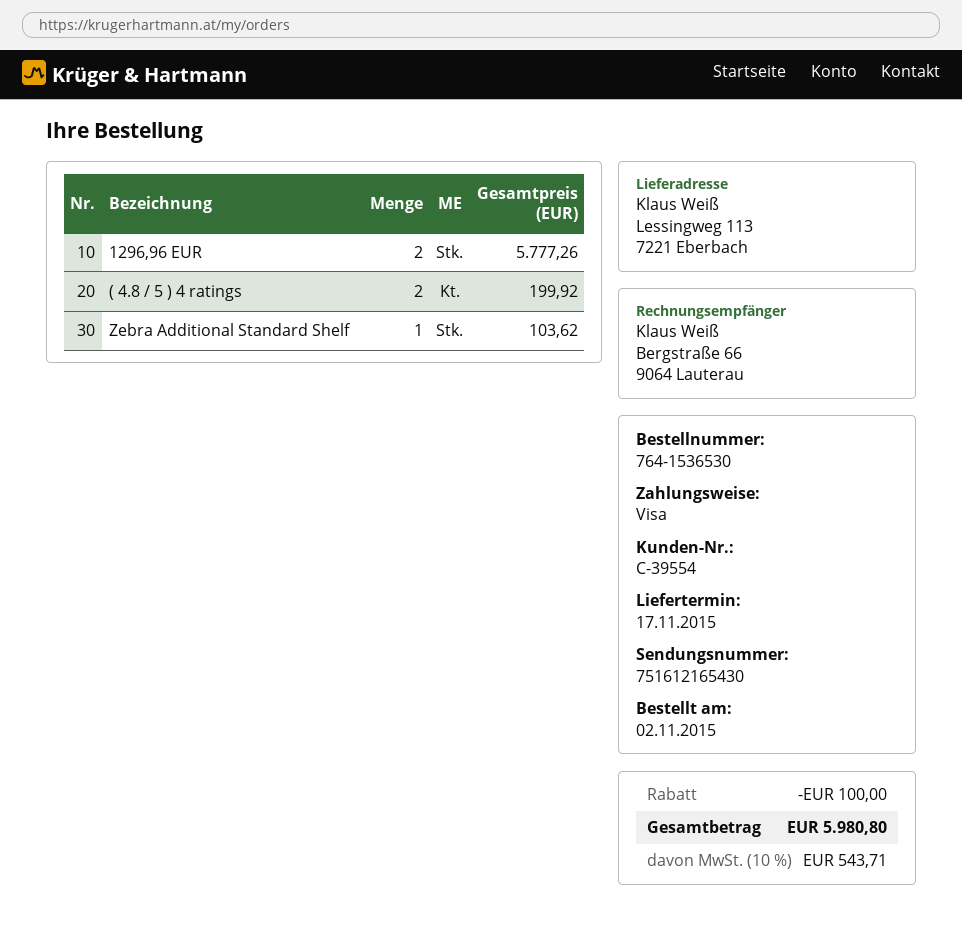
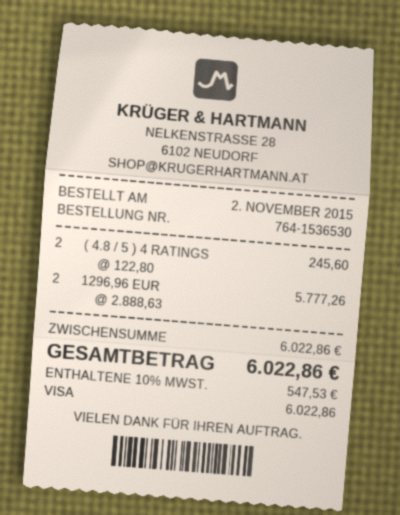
( 4.8 / 5 ) 4 ratings: 2 for 199.92 -> 2 for 245.60
Zebra Additional Standard Shelf: 1 for 103.62 -> none
discount: 100.00 -> none
tax: 10% = 543.71 -> 10% = 547.53
total: 5980.80 -> 6022.86

